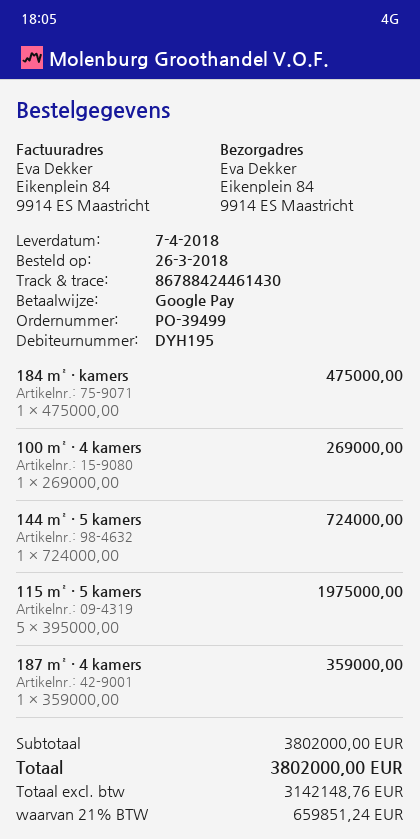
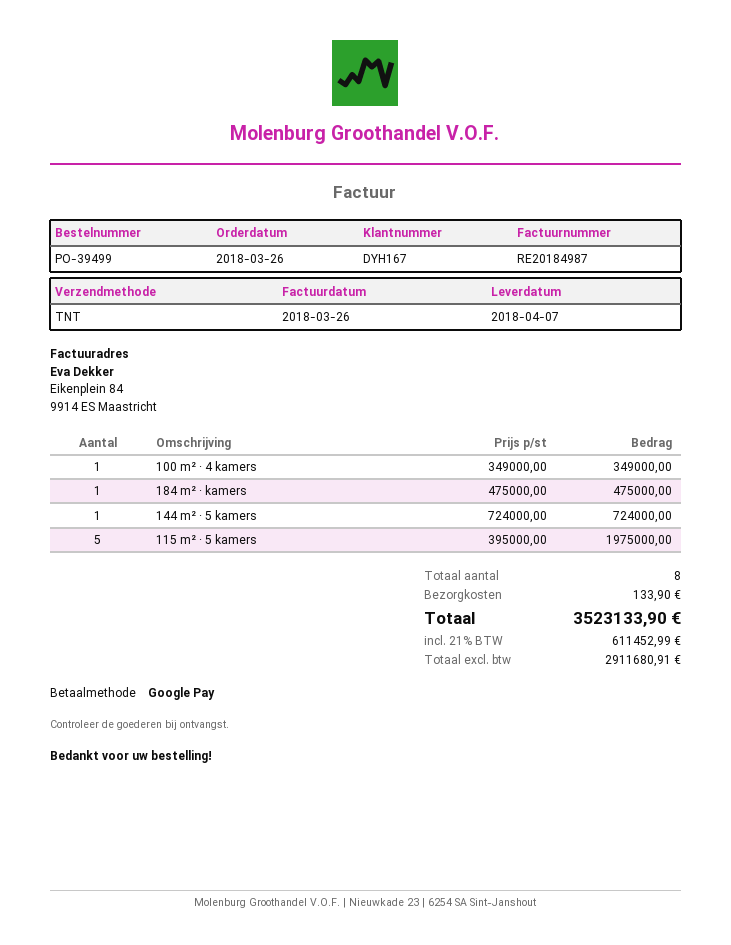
customer number: DYH195 -> DYH167
100 m² · 4 kamers: 1 x 269000.00 = 269000.00 -> 1 x 349000.00 = 349000.00
187 m² · 4 kamers: 1 x 359000.00 = 359000.00 -> none
shipping: none -> 133.90
net: 3142148.76 -> 2911680.91
tax: 21% = 659851.24 -> 21% = 611452.99
total: 3802000.00 -> 3523133.90

